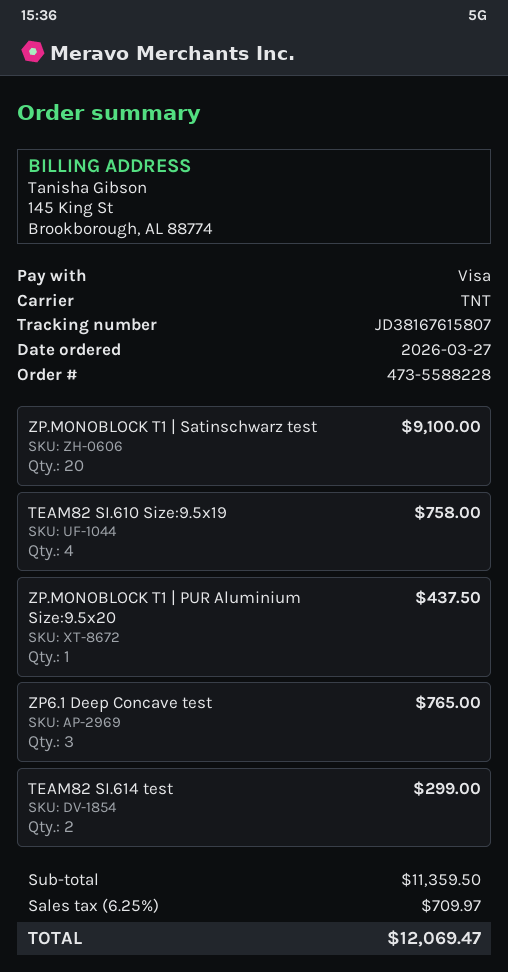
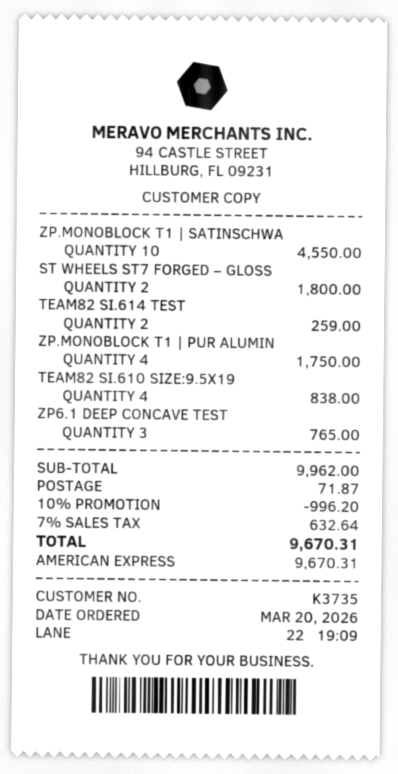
order date: 2026-03-27 -> 2026-03-20
payment method: Visa -> American Express
ZP.MONOBLOCK T1 | Satinschwarz test: 20 for 9100.00 -> 10 for 4550.00
TEAM82 SI.610 Size:9.5x19: 4 for 758.00 -> 4 for 838.00
ZP.MONOBLOCK T1 | PUR Aluminium Size:9.5x20: 1 for 437.50 -> 4 for 1750.00
TEAM82 SI.614 test: 2 for 299.00 -> 2 for 259.00
ST WHEELS ST7 FORGED – GLOSS: none -> 2 for 1800.00
subtotal: 11359.50 -> 9962.00
discount: none -> 10% = 996.20
shipping: none -> 71.87
tax: 6.25% = 709.97 -> 7% = 632.64
total: 12069.47 -> 9670.31

